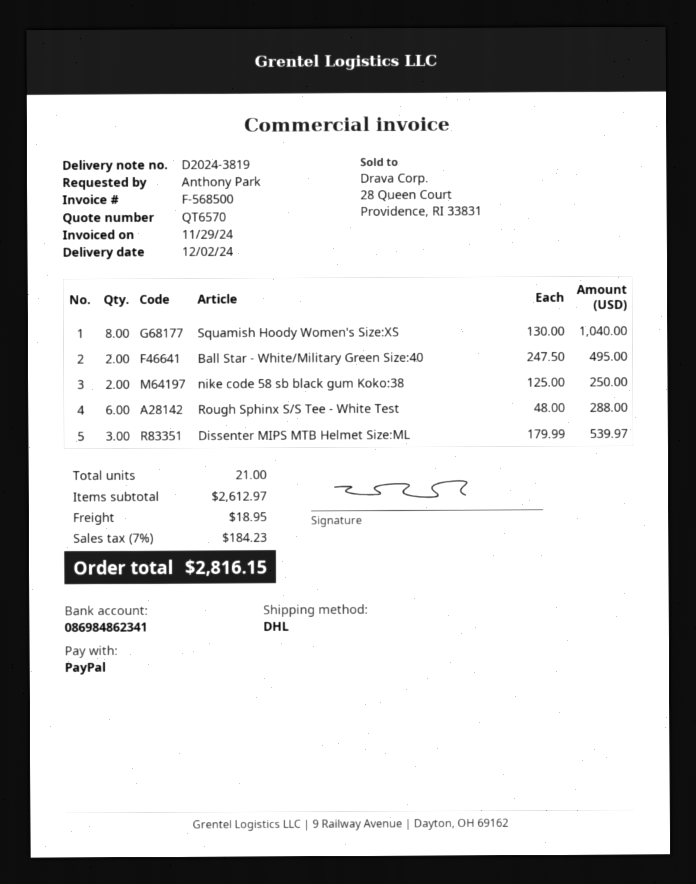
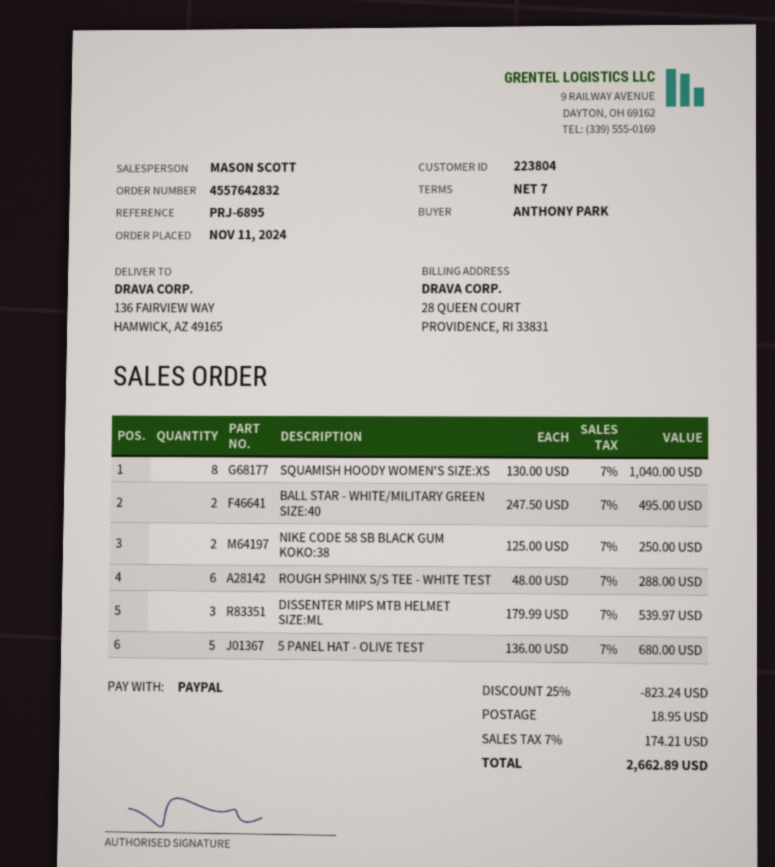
5 PANEL HAT - OLIVE TEST: none -> 5 x 136.00 = 680.00
discount: none -> 25% = 823.24
tax: 7% = 184.23 -> 7% = 174.21
total: 2816.15 -> 2662.89

